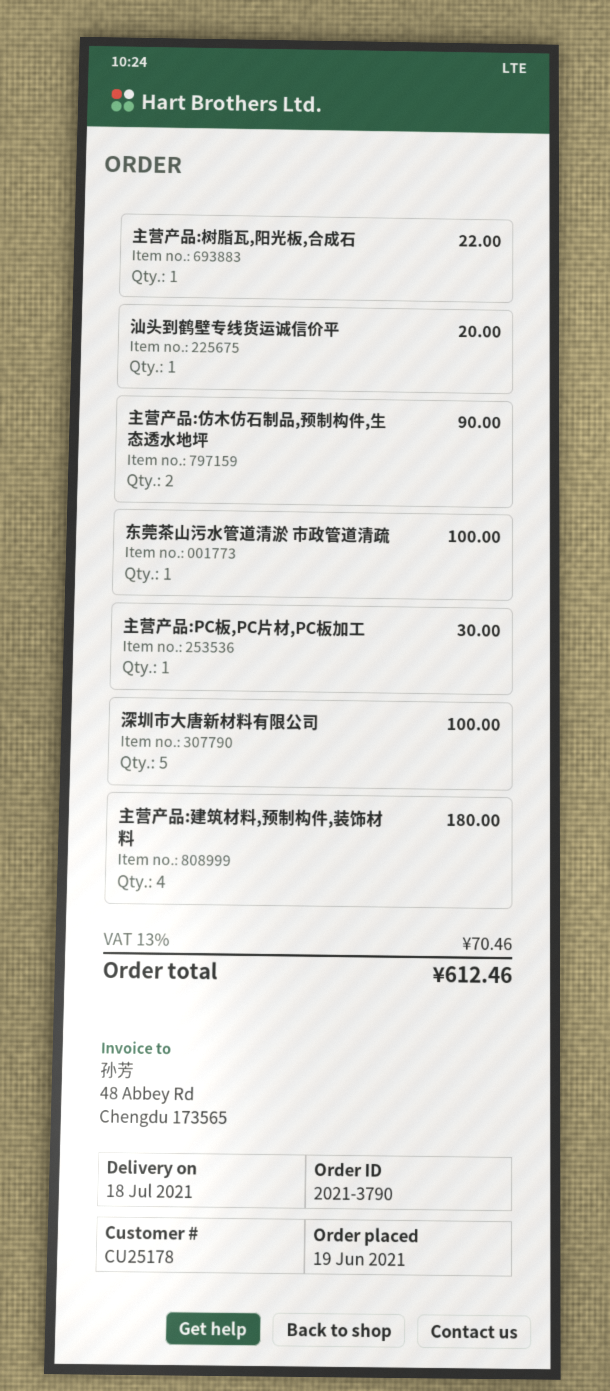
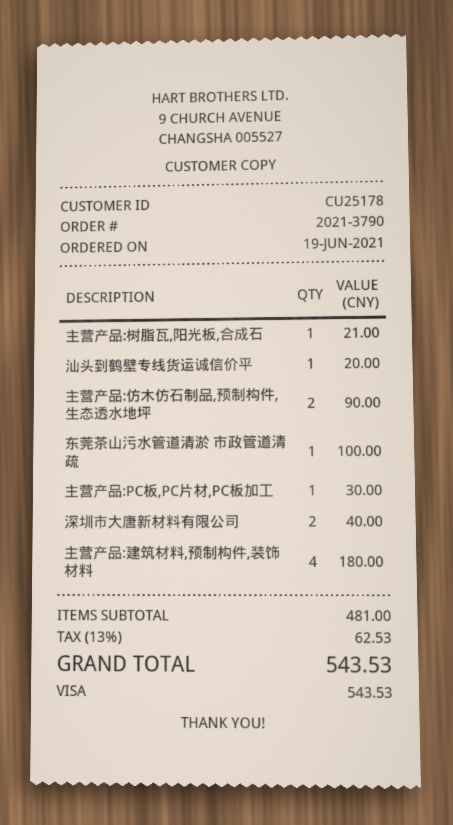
主营产品:树脂瓦,阳光板,合成石: 1 for 22.00 -> 1 for 21.00
深圳市大唐新材料有限公司: 5 for 100.00 -> 2 for 40.00
tax: 13% = 70.46 -> 13% = 62.53
total: 612.46 -> 543.53

